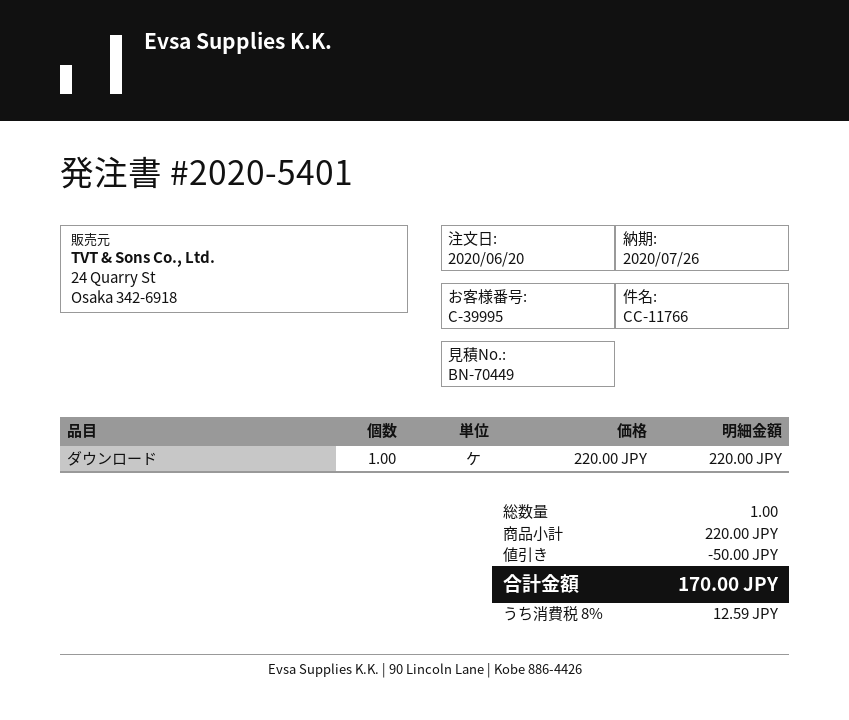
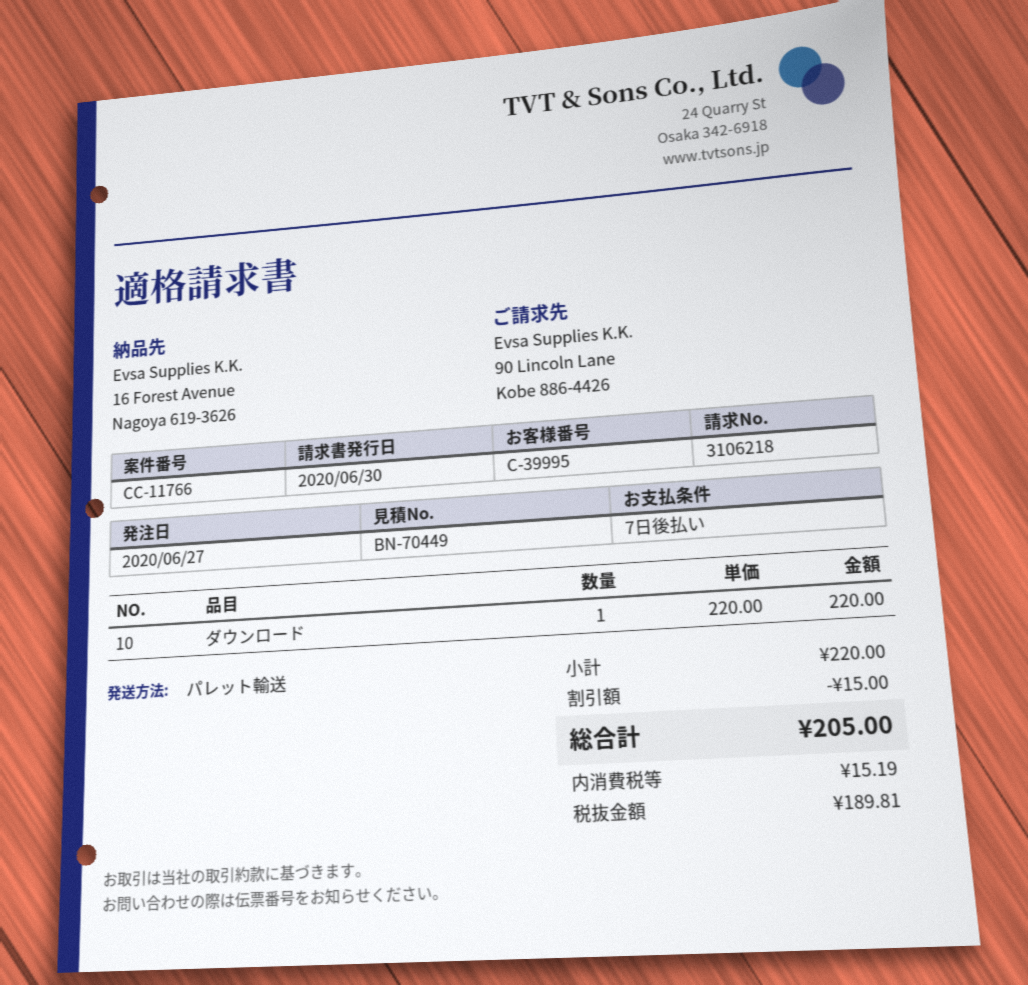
order date: 2020-06-20 -> 2020-06-27
discount: 50.00 -> 15.00
tax: 12.59 -> 15.19
total: 170.00 -> 205.00

